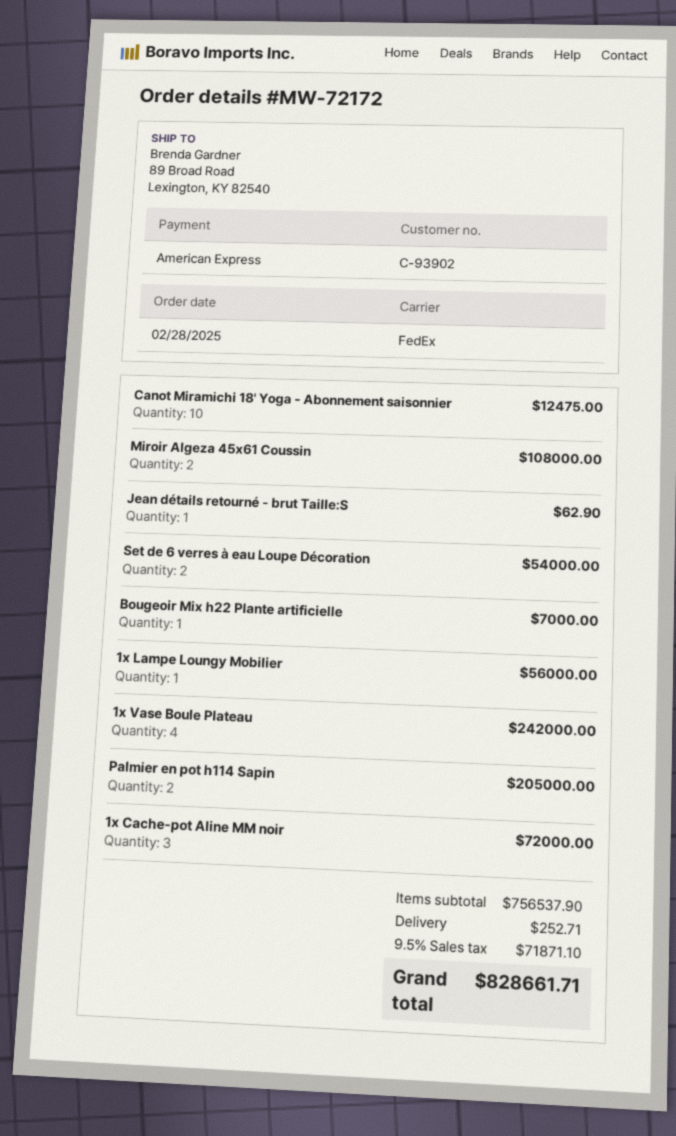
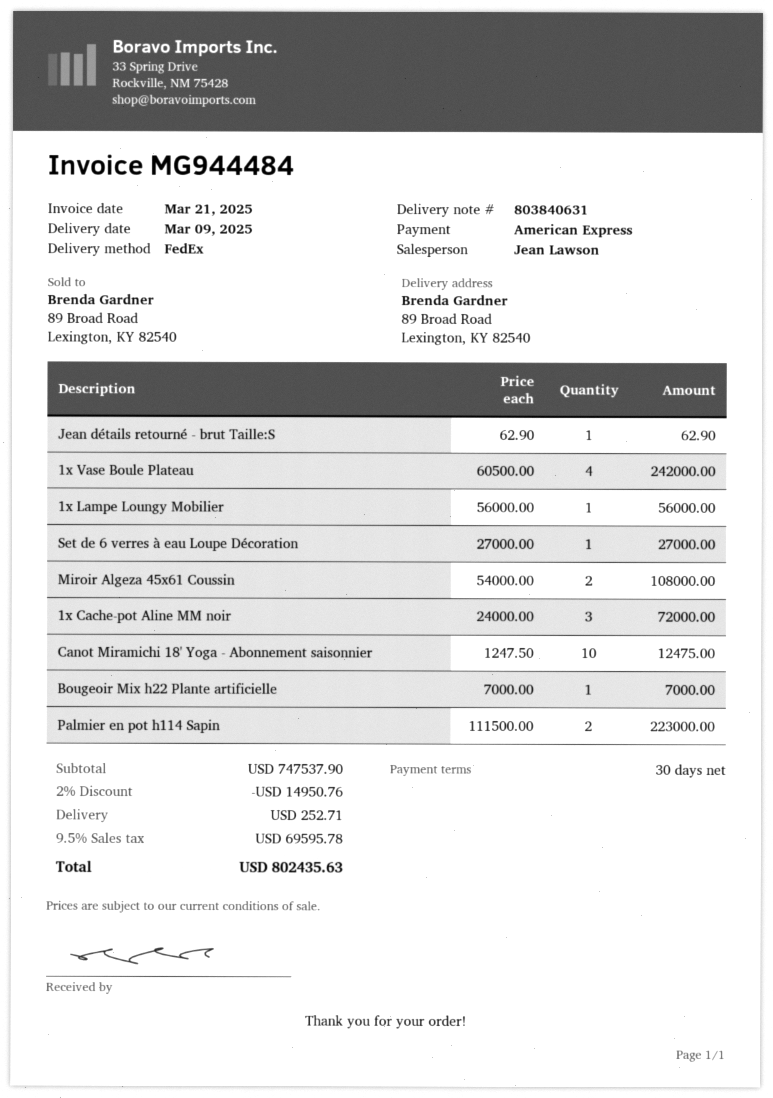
Set de 6 verres à eau Loupe Décoration: 2 for 54000.00 -> 1 for 27000.00
Palmier en pot h114 Sapin: 2 for 205000.00 -> 2 for 223000.00
subtotal: 756537.90 -> 747537.90
discount: none -> 2% = 14950.76
tax: 9.5% = 71871.10 -> 9.5% = 69595.78
total: 828661.71 -> 802435.63

